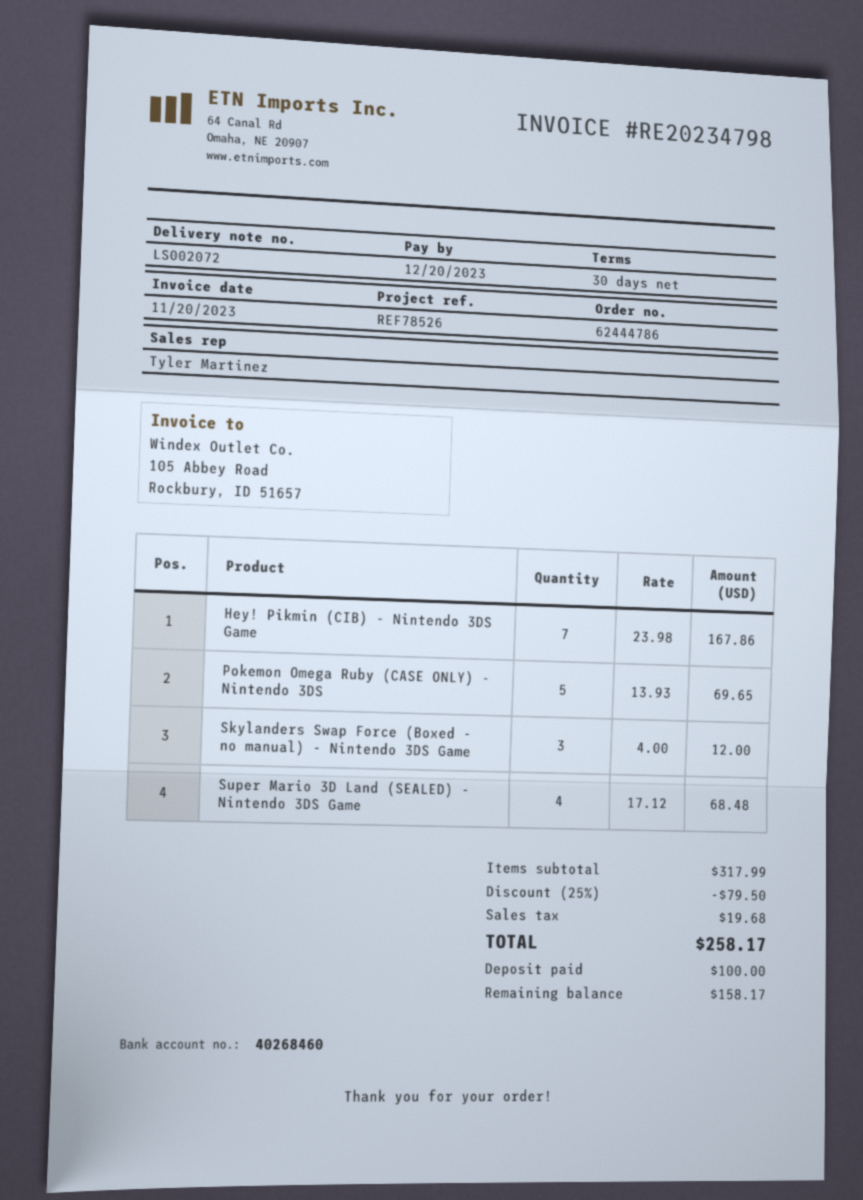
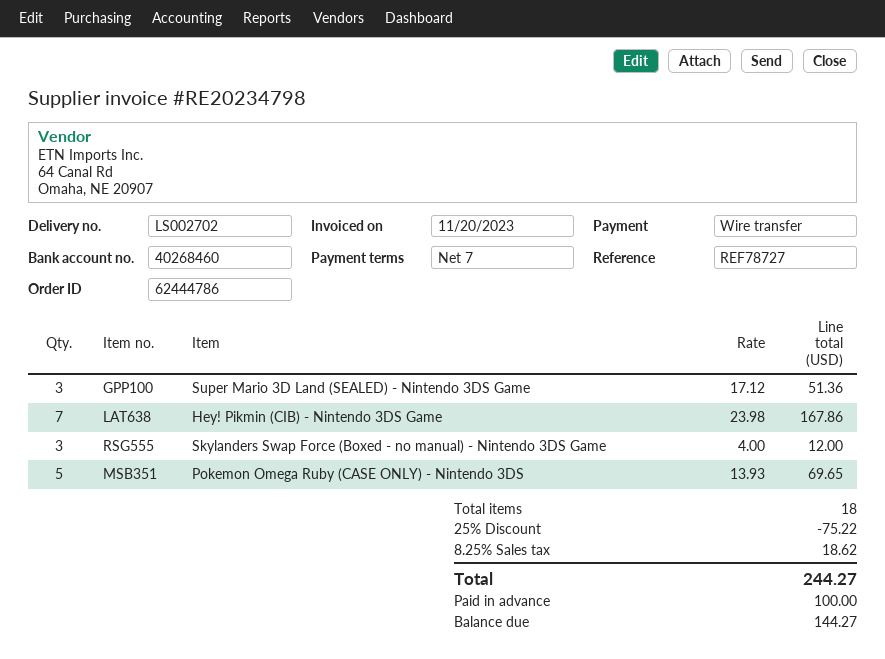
delivery note number: LS002072 -> LS002702
payment terms: 30 days -> 7 days
reference: REF78526 -> REF78727
Super Mario 3D Land (SEALED) - Nintendo 3DS Game: 4 x 17.12 = 68.48 -> 3 x 17.12 = 51.36
discount: 25% = 79.50 -> 25% = 75.22
tax: 19.68 -> 18.62
total: 258.17 -> 244.27
balance: 158.17 -> 144.27

